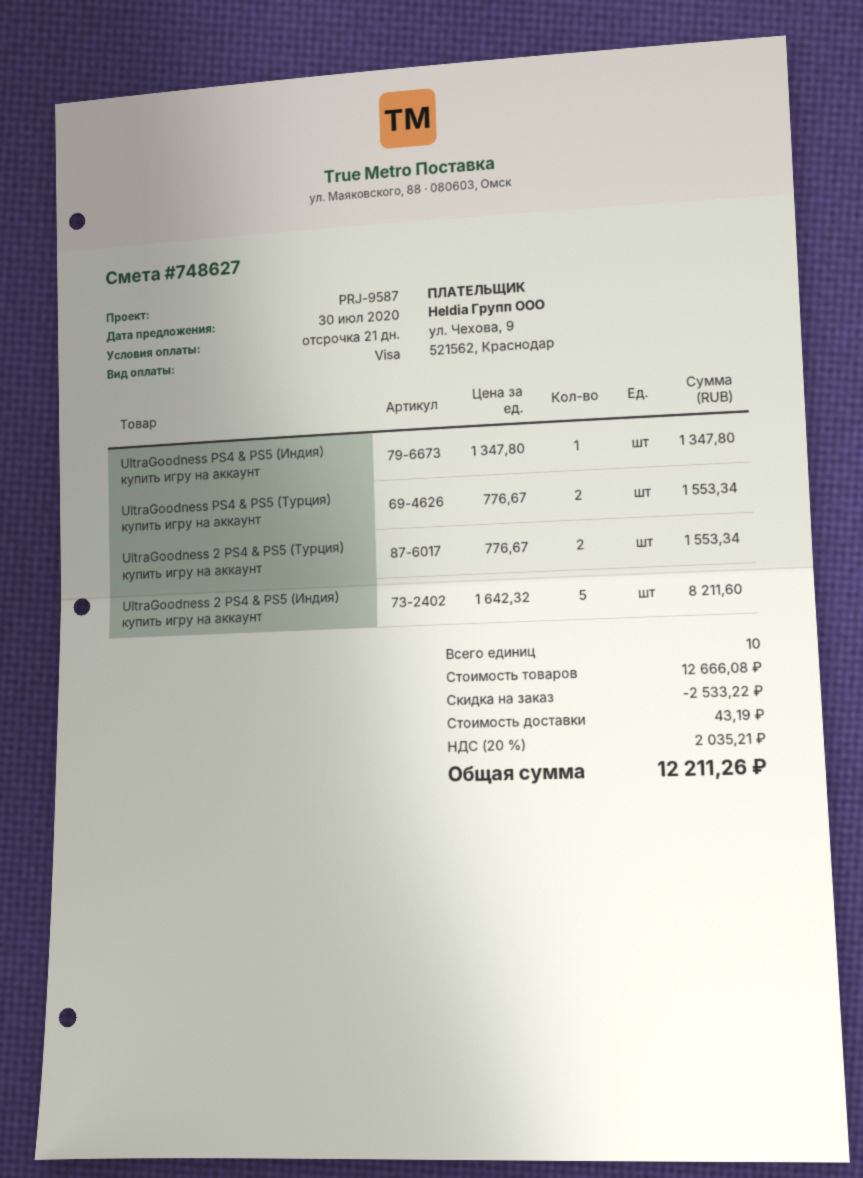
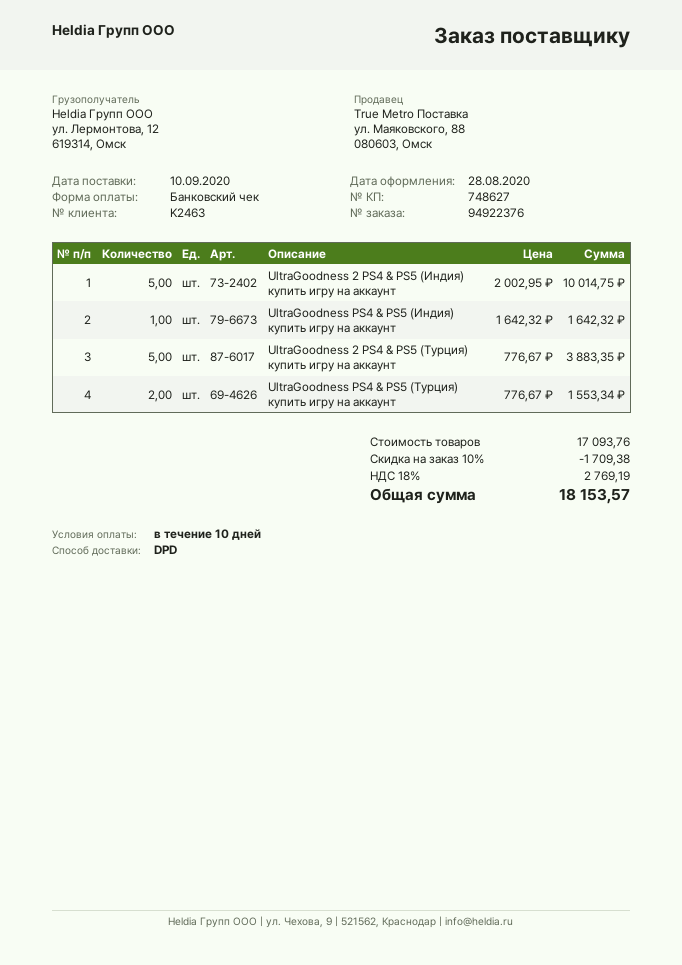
payment terms: 21 days -> 10 days
payment method: Visa -> cheque
UltraGoodness PS4 & PS5 (Индия) купить игру на аккаунт: 1 x 1347.80 = 1347.80 -> 1 x 1642.32 = 1642.32
UltraGoodness 2 PS4 & PS5 (Турция) купить игру на аккаунт: 2 x 776.67 = 1553.34 -> 5 x 776.67 = 3883.35
UltraGoodness 2 PS4 & PS5 (Индия) купить игру на аккаунт: 5 x 1642.32 = 8211.60 -> 5 x 2002.95 = 10014.75
subtotal: 12666.08 -> 17093.76
discount: 2533.22 -> 1709.38
shipping: 43.19 -> none
tax: 20% = 2035.21 -> 18% = 2769.19
total: 12211.26 -> 18153.57

